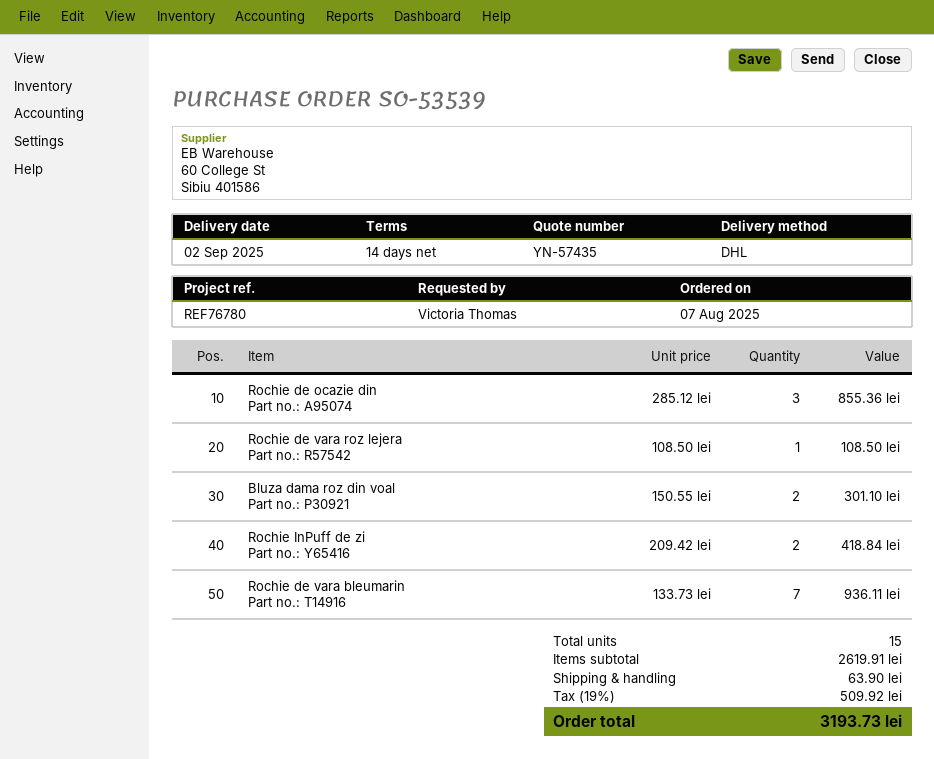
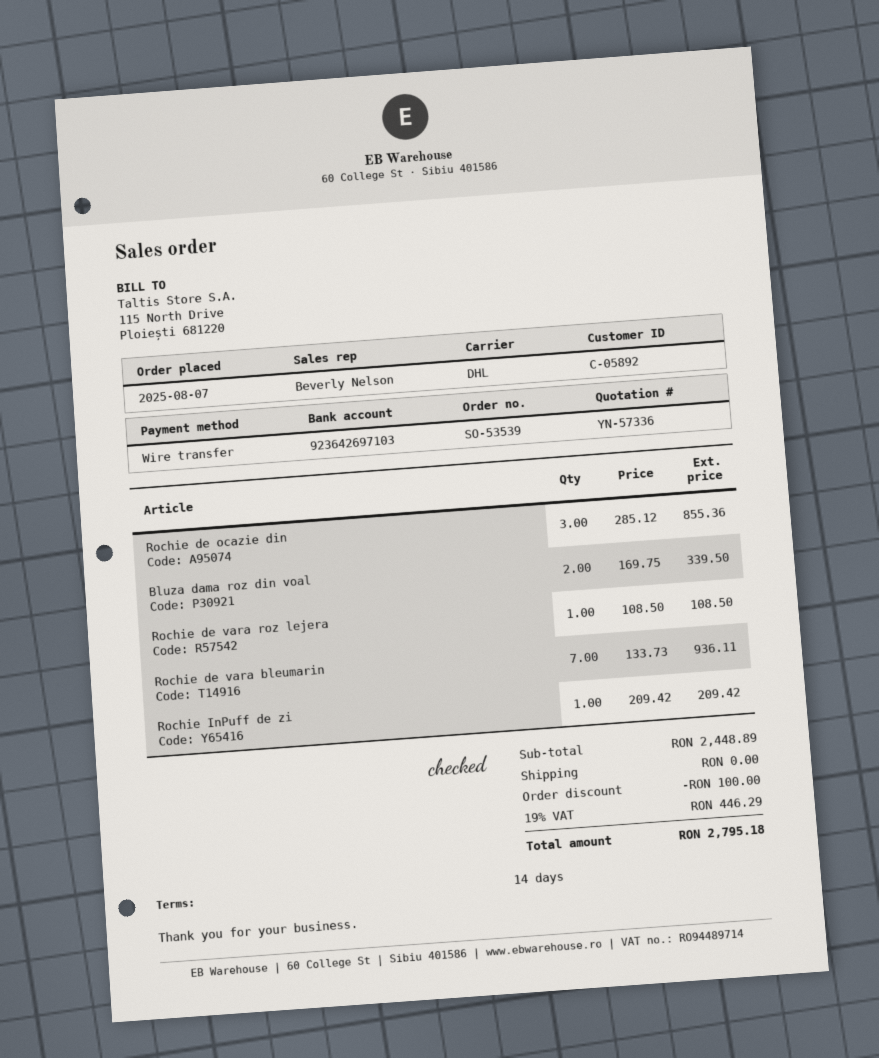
quote number: YN-57435 -> YN-57336
Bluza dama roz din voal: 2 x 150.55 = 301.10 -> 2 x 169.75 = 339.50
Rochie InPuff de zi: 2 x 209.42 = 418.84 -> 1 x 209.42 = 209.42
subtotal: 2619.91 -> 2448.89
discount: none -> 100.00
shipping: 63.90 -> 0.00
tax: 19% = 509.92 -> 19% = 446.29
total: 3193.73 -> 2795.18

